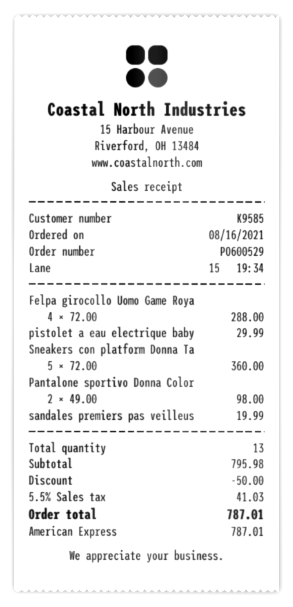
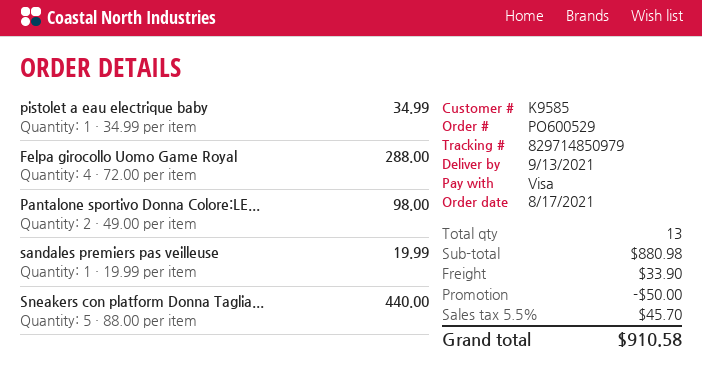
order date: 2021-08-16 -> 2021-08-17
payment method: American Express -> Visa
pistolet a eau electrique baby: 1 x 29.99 = 29.99 -> 1 x 34.99 = 34.99
Sneakers con platform Donna Ta: 5 x 72.00 = 360.00 -> 5 x 88.00 = 440.00
subtotal: 795.98 -> 880.98
shipping: none -> 33.90
tax: 5.5% = 41.03 -> 5.5% = 45.70
total: 787.01 -> 910.58

